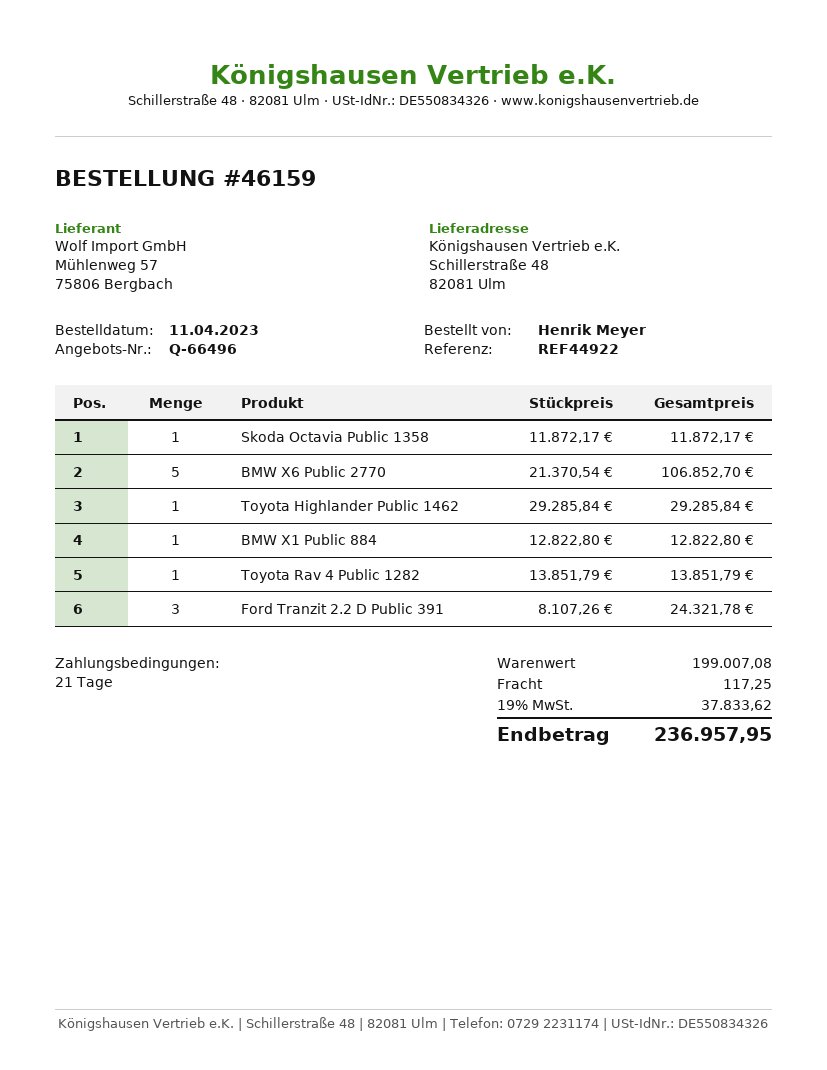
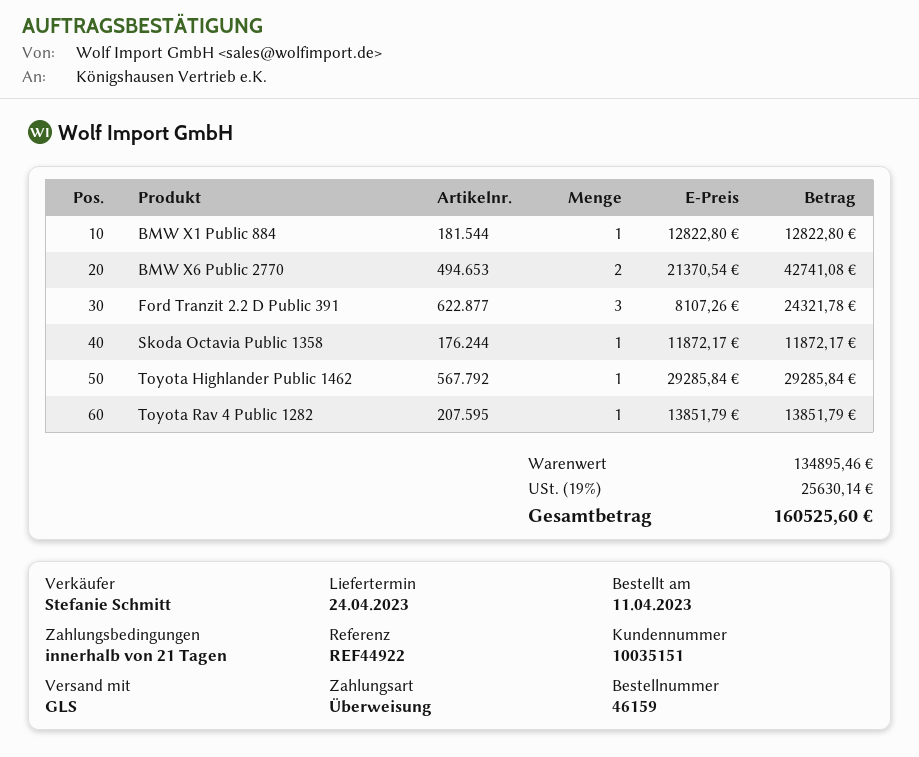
BMW X6 Public 2770: 5 x 21370.54 = 106852.70 -> 2 x 21370.54 = 42741.08
subtotal: 199007.08 -> 134895.46
shipping: 117.25 -> none
tax: 19% = 37833.62 -> 19% = 25630.14
total: 236957.95 -> 160525.60

